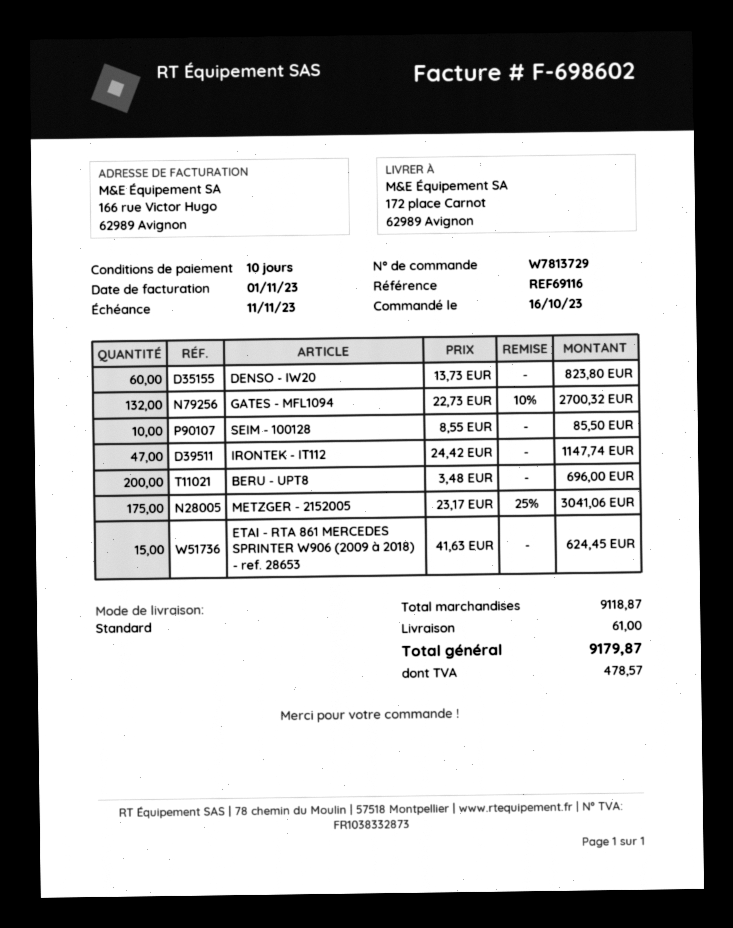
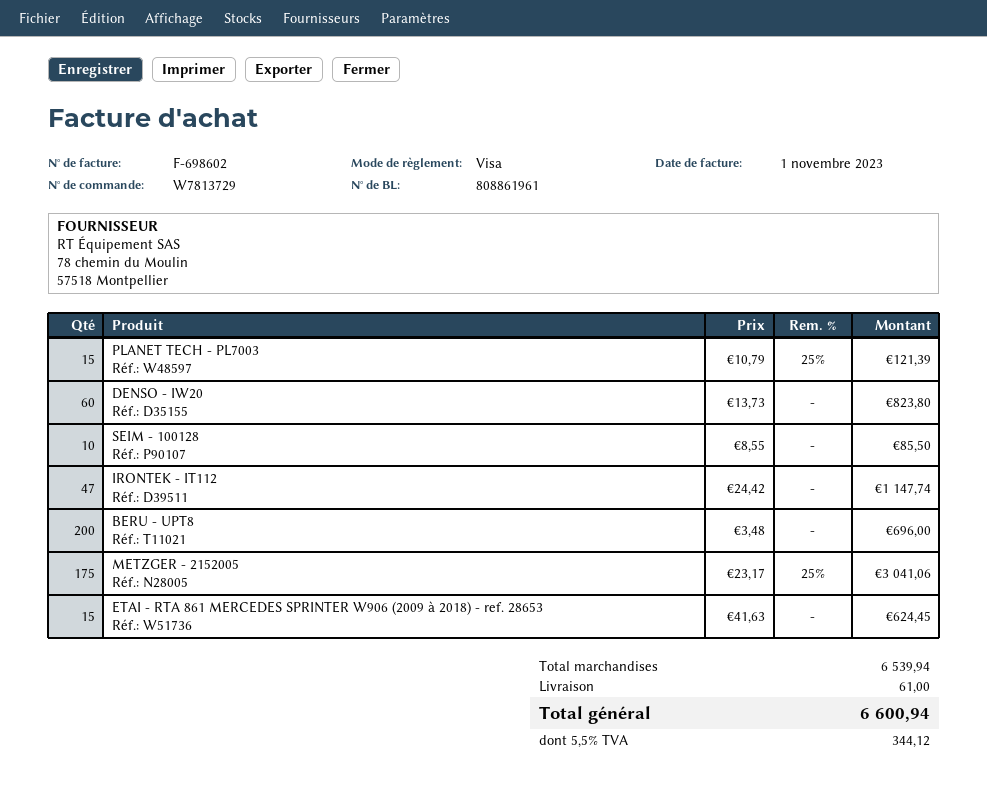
GATES - MFL1094: 132 x 22.73 - 10% = 2700.32 -> none
PLANET TECH - PL7003: none -> 15 x 10.79 - 25% = 121.39
subtotal: 9118.87 -> 6539.94
tax: 478.57 -> 344.12
total: 9179.87 -> 6600.94

